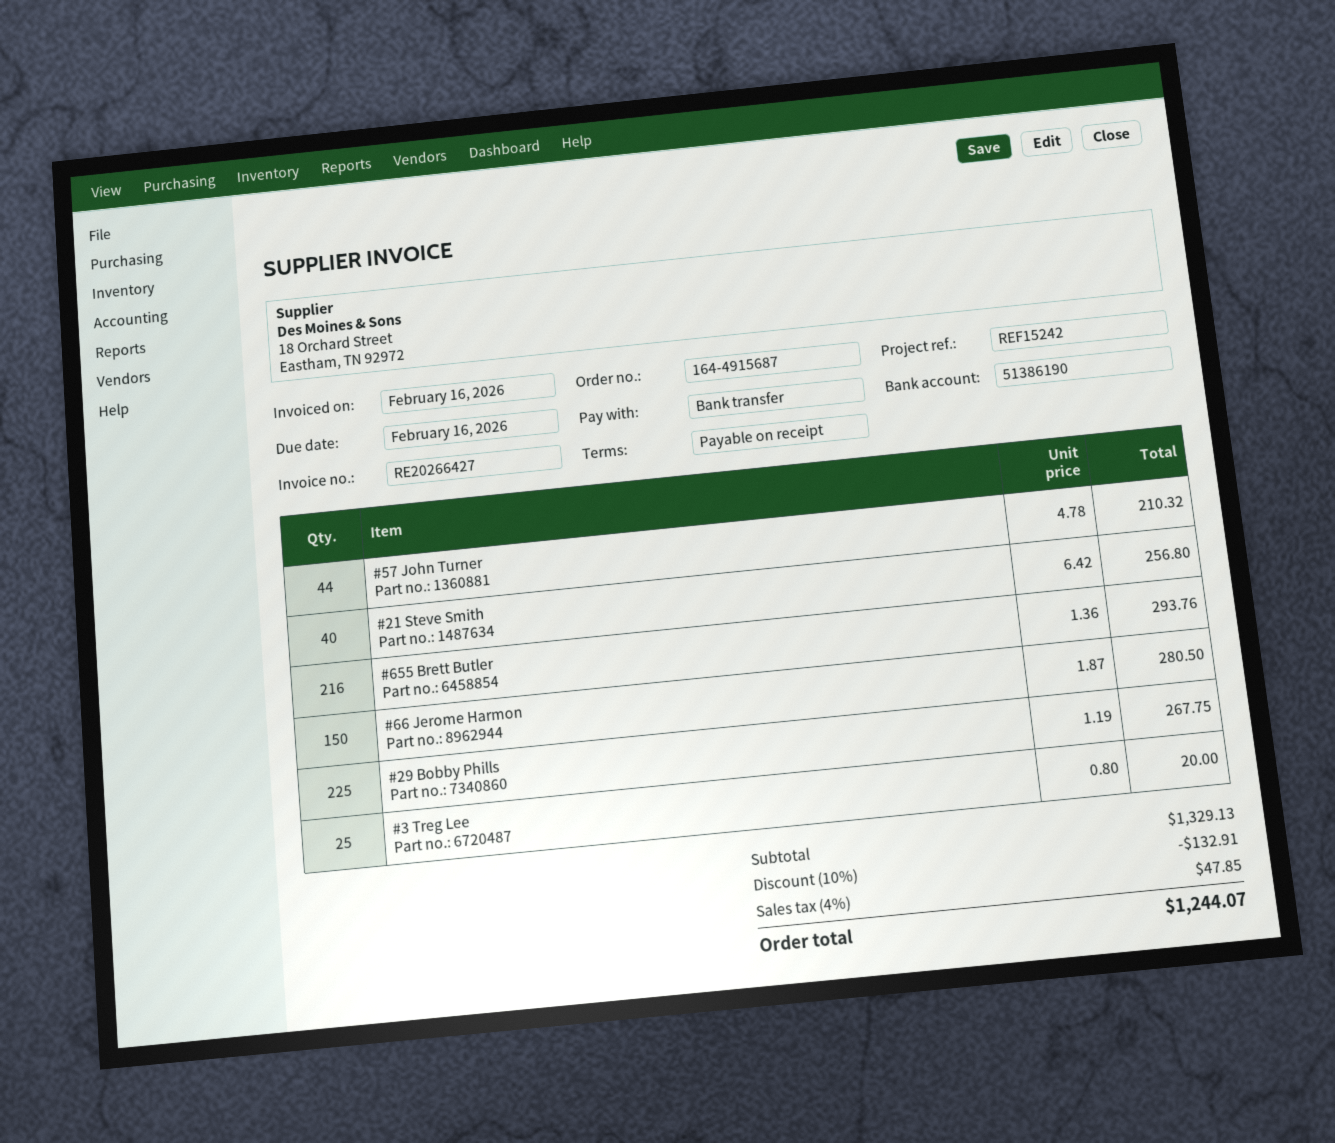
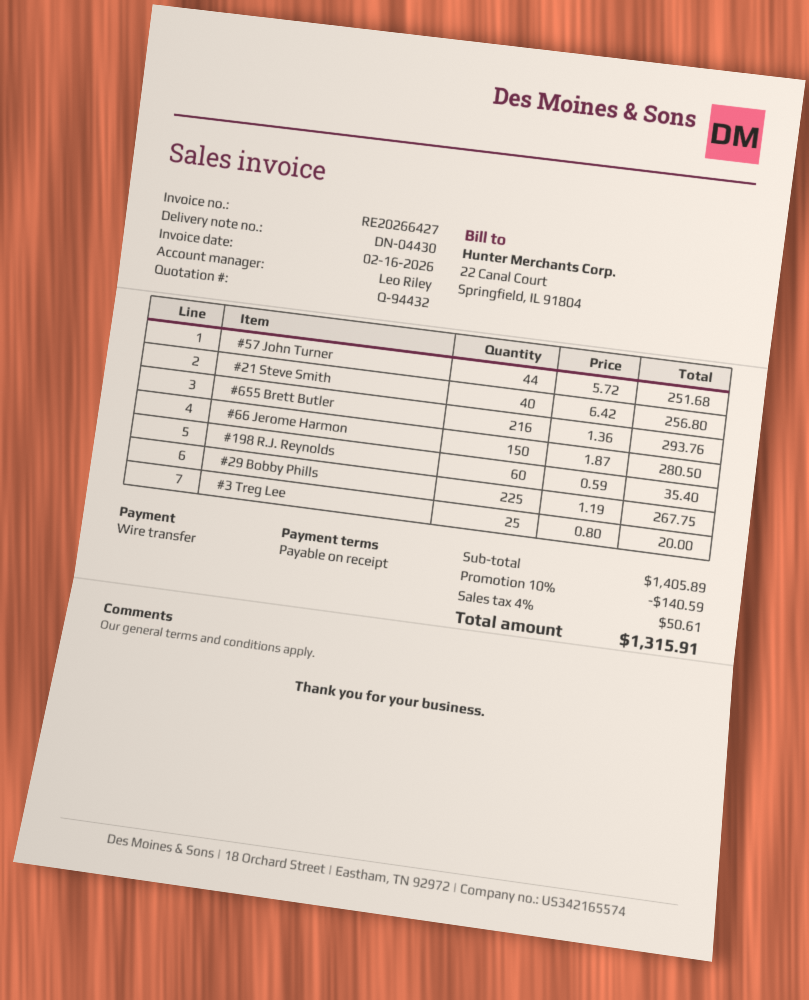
#57 John Turner: 44 x 4.78 = 210.32 -> 44 x 5.72 = 251.68
#198 R.J. Reynolds: none -> 60 x 0.59 = 35.40
subtotal: 1329.13 -> 1405.89
discount: 10% = 132.91 -> 10% = 140.59
tax: 4% = 47.85 -> 4% = 50.61
total: 1244.07 -> 1315.91

